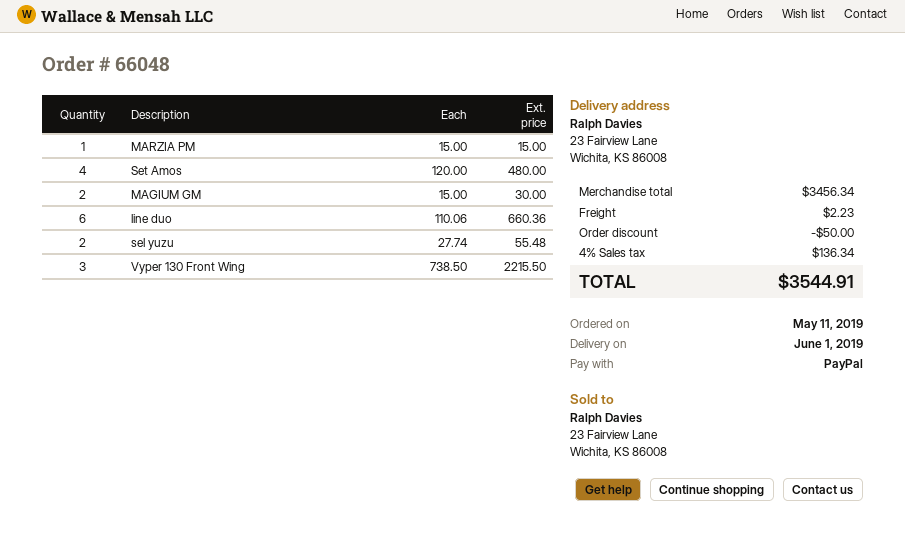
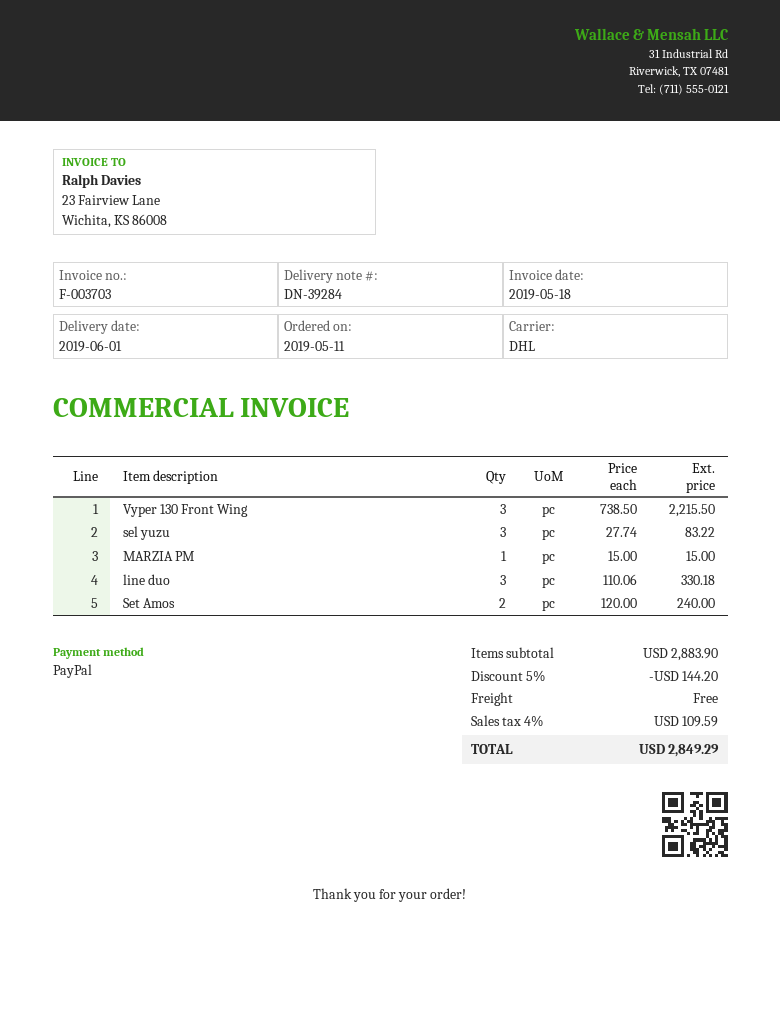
Set Amos: 4 x 120.00 = 480.00 -> 2 x 120.00 = 240.00
MAGIUM GM: 2 x 15.00 = 30.00 -> none
line duo: 6 x 110.06 = 660.36 -> 3 x 110.06 = 330.18
sel yuzu: 2 x 27.74 = 55.48 -> 3 x 27.74 = 83.22
subtotal: 3456.34 -> 2883.90
discount: 50.00 -> 144.20
shipping: 2.23 -> 0.00
tax: 4% = 136.34 -> 4% = 109.59
total: 3544.91 -> 2849.29

